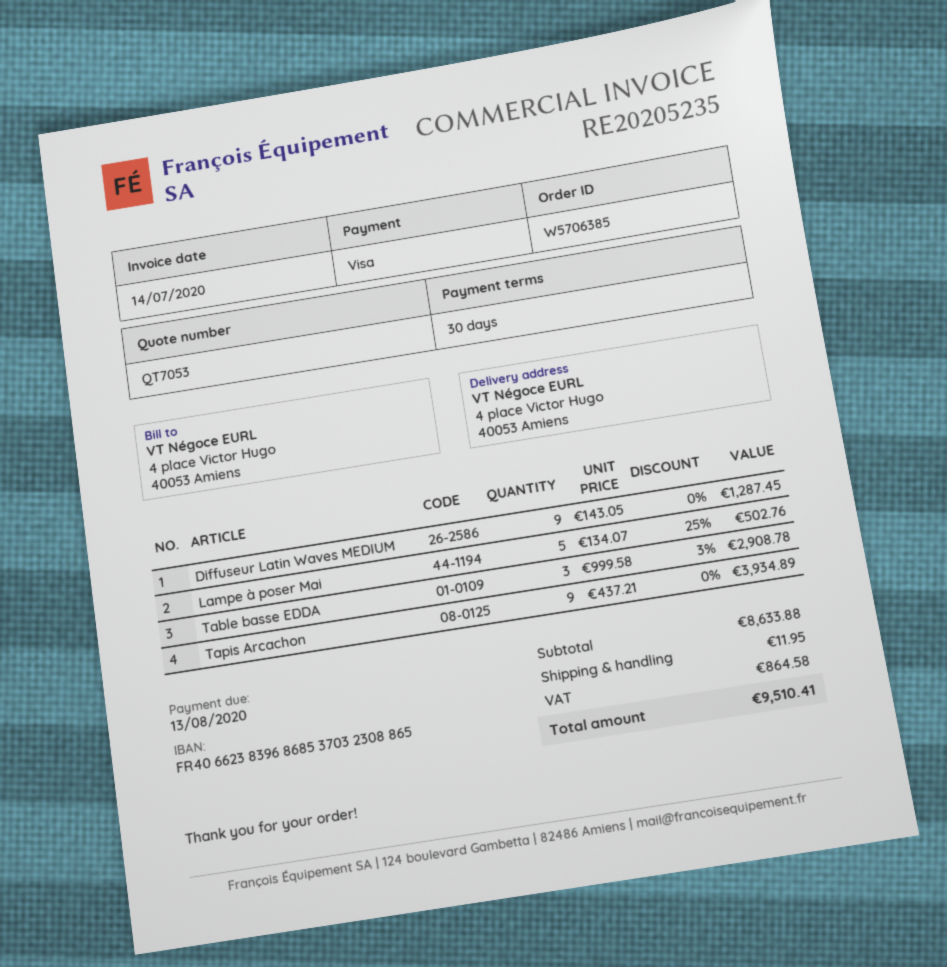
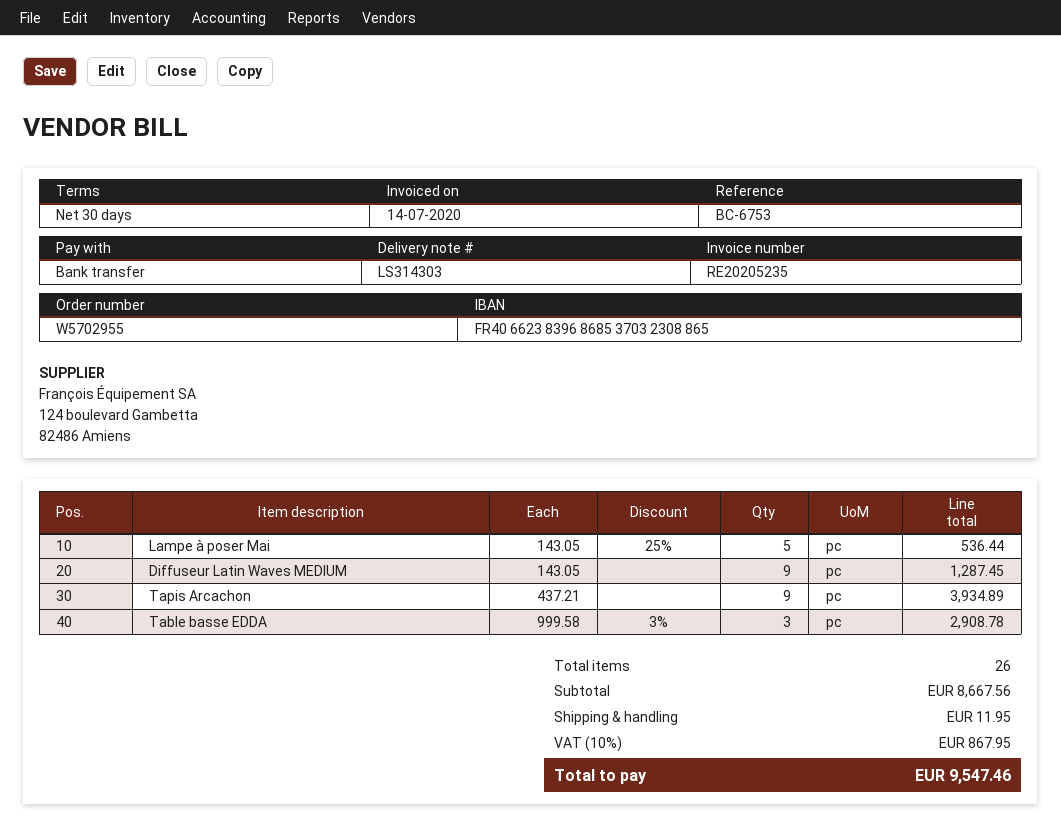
order number: W5706385 -> W5702955
payment method: Visa -> bank transfer
Lampe à poser Mai: 5 x 134.07 - 25% = 502.76 -> 5 x 143.05 - 25% = 536.44
subtotal: 8633.88 -> 8667.56
tax: 864.58 -> 867.95
total: 9510.41 -> 9547.46

